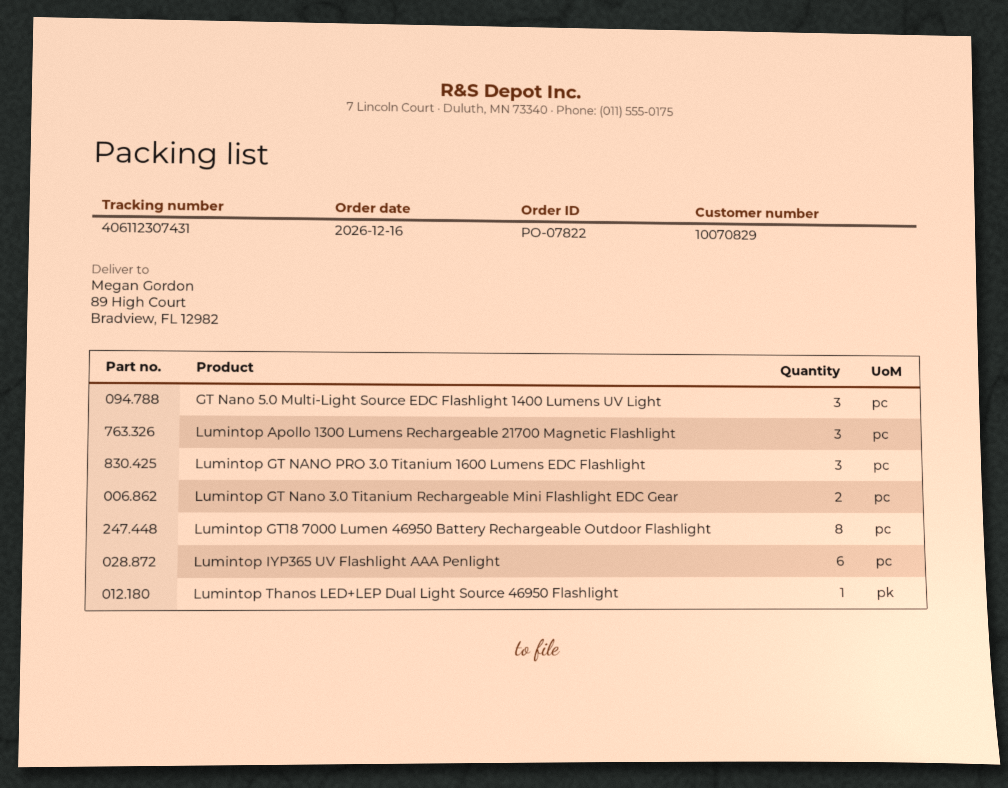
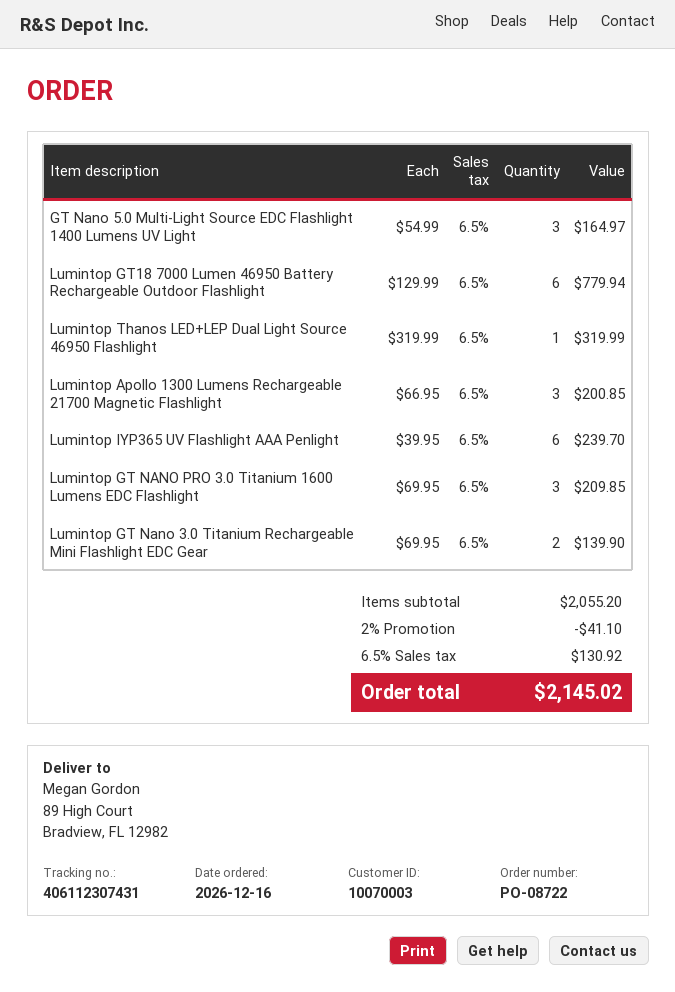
order number: PO-07822 -> PO-08722
customer number: 10070829 -> 10070003
Lumintop GT18 7000 Lumen 46950 Battery Rechargeable Outdoor Flashlight: 8 -> 6

